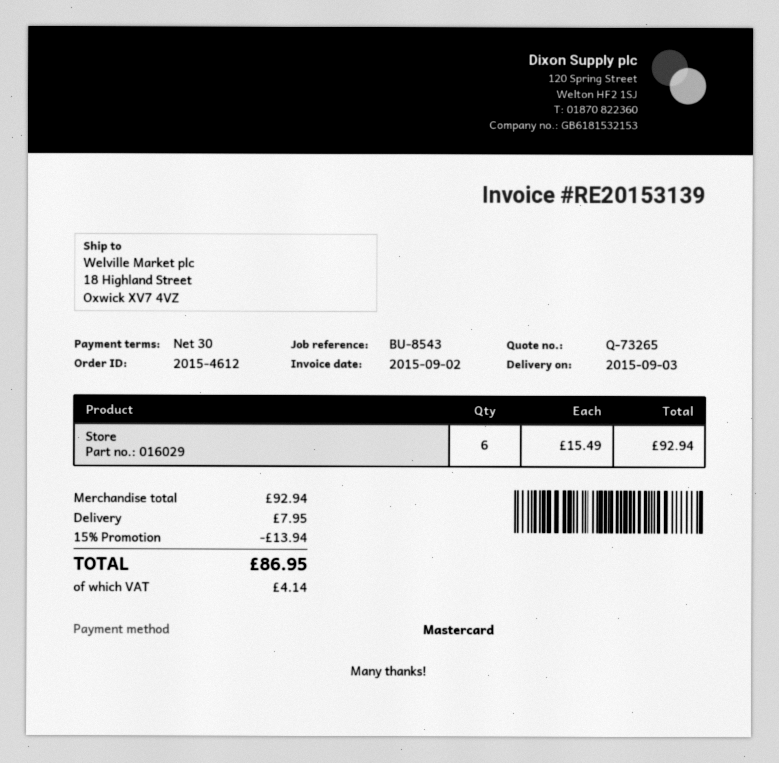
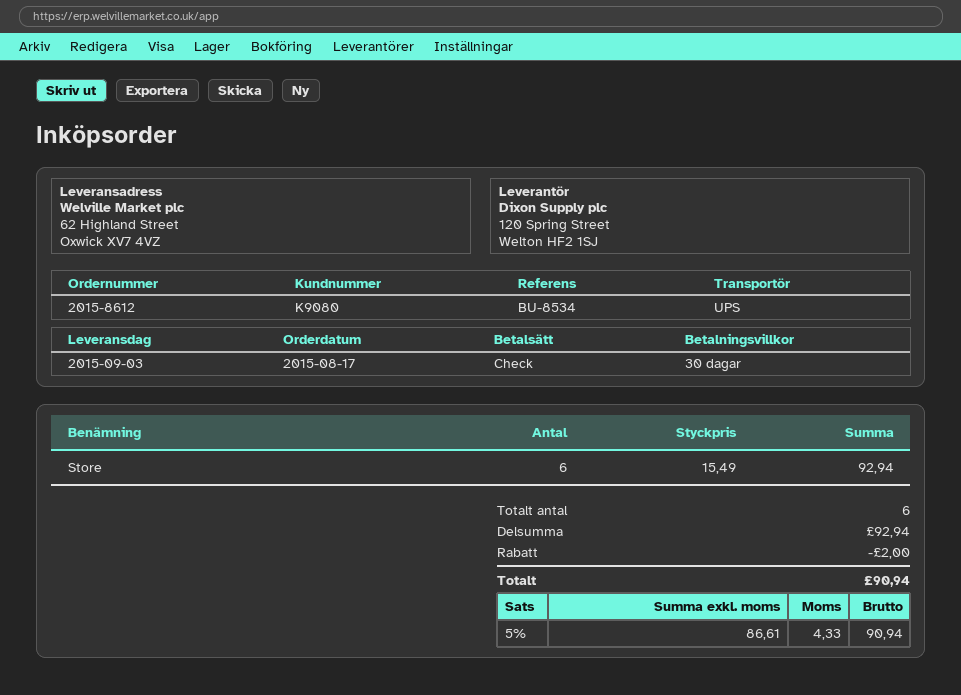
order number: 2015-4612 -> 2015-8612
reference: BU-8543 -> BU-8534
payment method: Mastercard -> cheque
ship to: 18 Highland Street, Oxwick XV7 4VZ -> 62 Highland Street, Oxwick XV7 4VZ
discount: 13.94 -> 2.00
shipping: 7.95 -> none
tax: 4.14 -> 4.33
total: 86.95 -> 90.94

